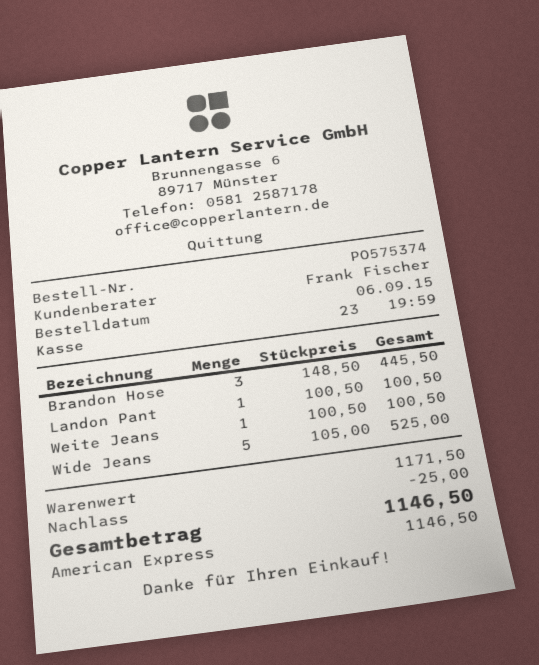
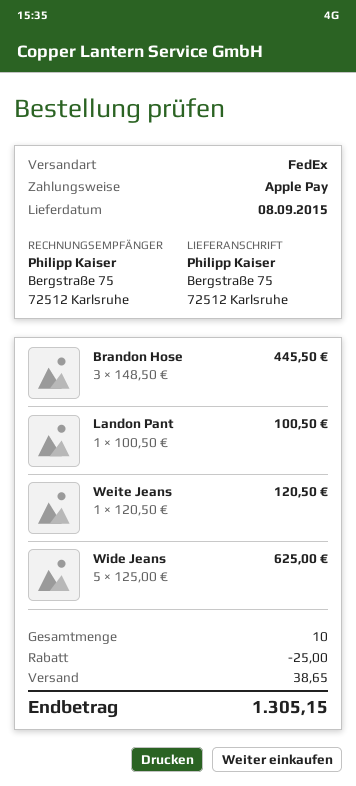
payment method: American Express -> Apple Pay
Weite Jeans: 1 x 100.50 = 100.50 -> 1 x 120.50 = 120.50
Wide Jeans: 5 x 105.00 = 525.00 -> 5 x 125.00 = 625.00
shipping: none -> 38.65
total: 1146.50 -> 1305.15

